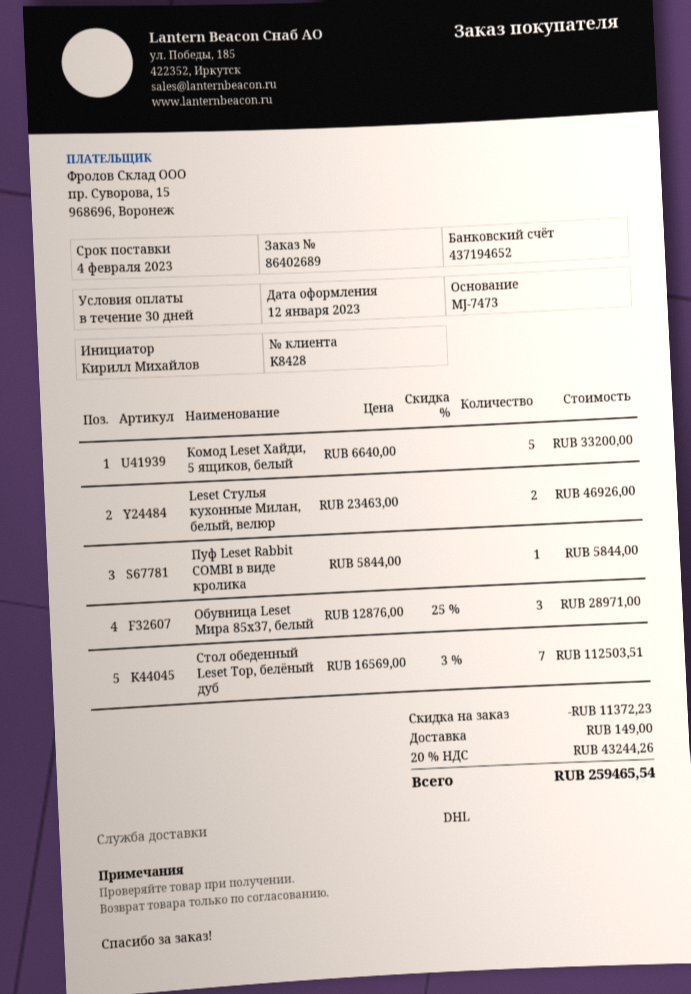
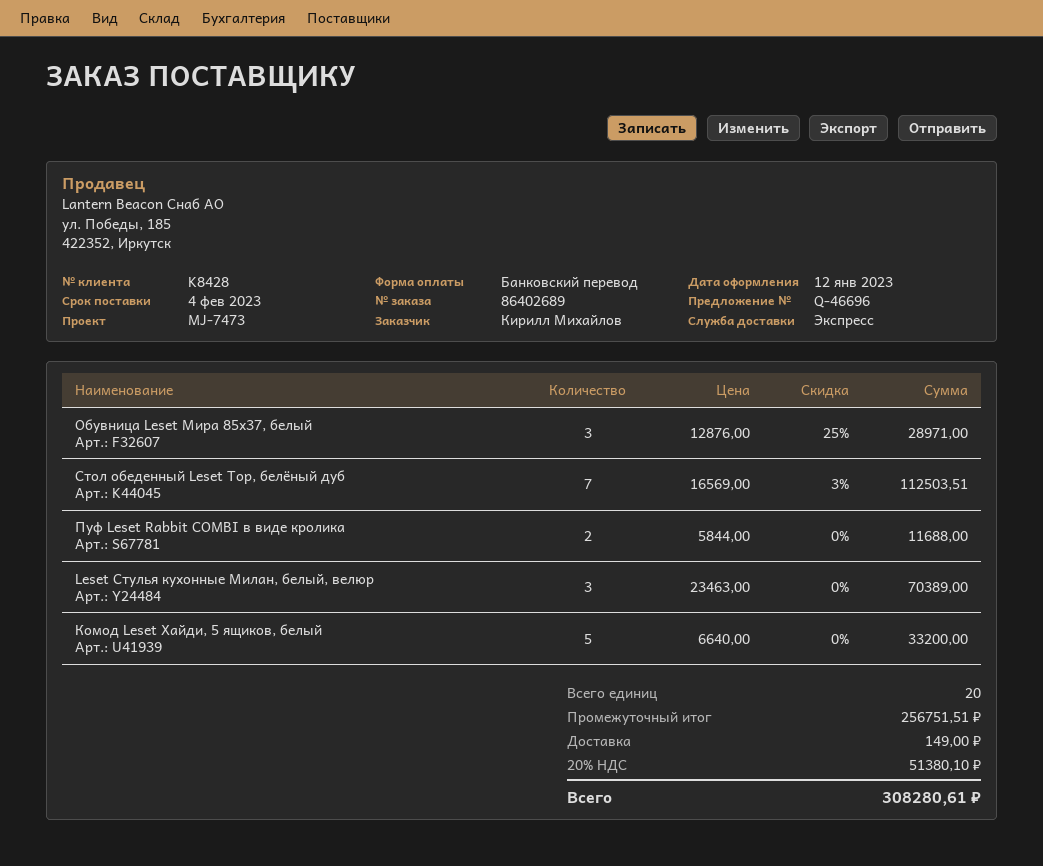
shipping method: DHL -> express
Leset Стулья кухонные Милан, белый, велюр: 2 x 23463.00 = 46926.00 -> 3 x 23463.00 = 70389.00
Пуф Leset Rabbit COMBI в виде кролика: 1 x 5844.00 = 5844.00 -> 2 x 5844.00 = 11688.00
discount: 11372.23 -> none
tax: 20% = 43244.26 -> 20% = 51380.10
total: 259465.54 -> 308280.61

